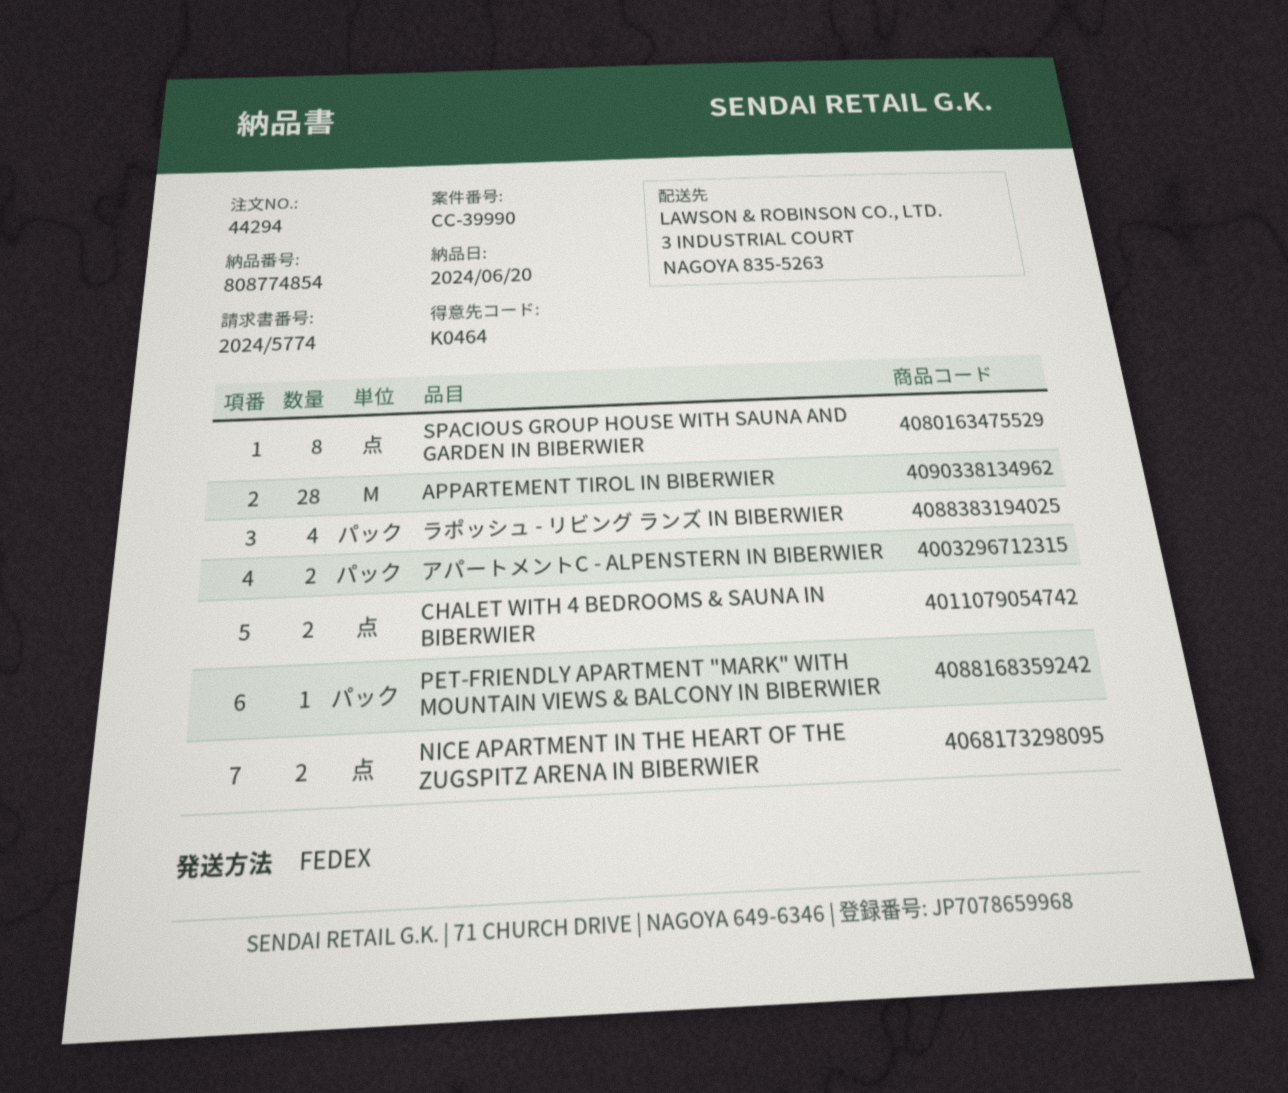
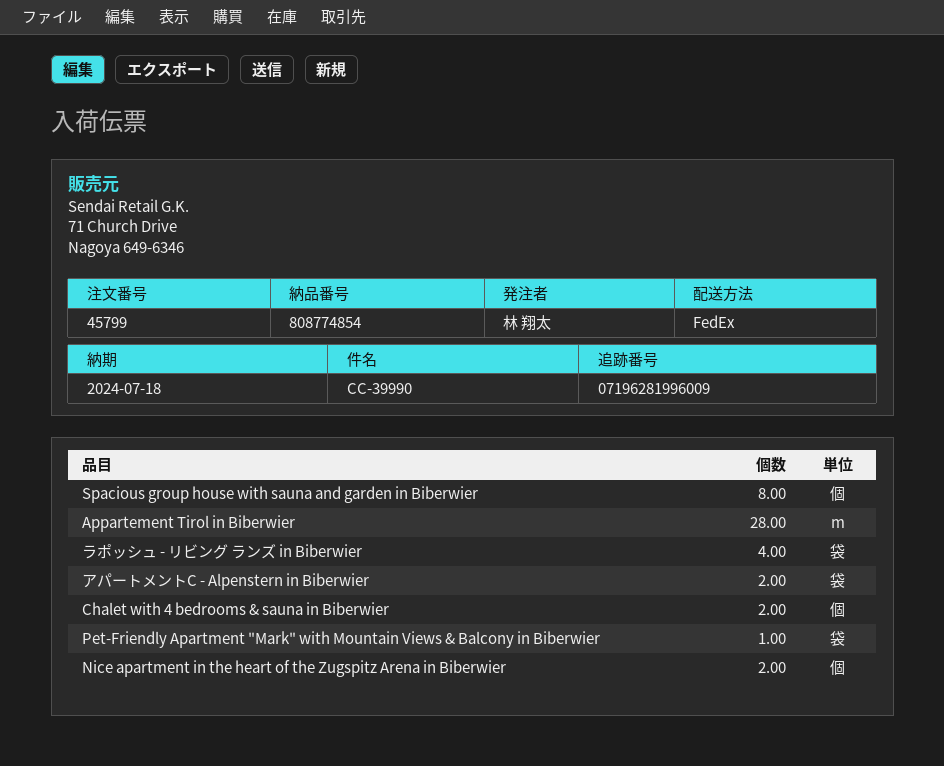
order number: 44294 -> 45799
delivery date: 2024-06-20 -> 2024-07-18

